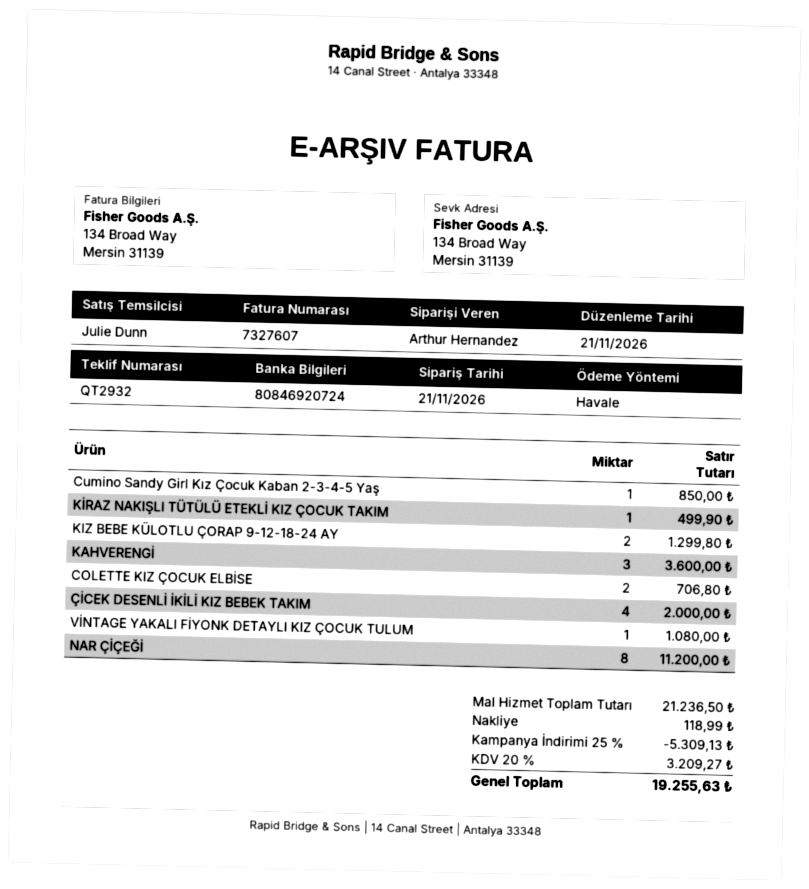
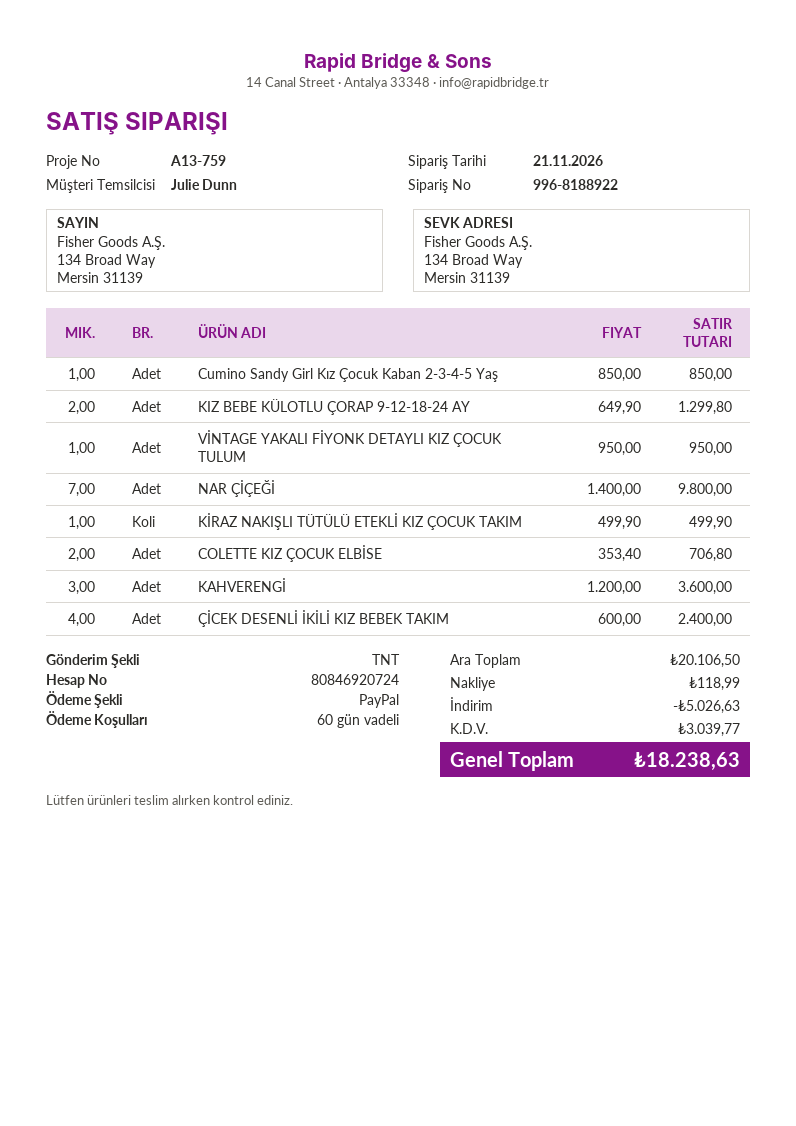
payment method: bank transfer -> PayPal
ÇİCEK DESENLİ İKİLİ KIZ BEBEK TAKIM: 4 for 2000.00 -> 4 for 2400.00
VİNTAGE YAKALI FİYONK DETAYLI KIZ ÇOCUK TULUM: 1 for 1080.00 -> 1 for 950.00
NAR ÇİÇEĞİ: 8 for 11200.00 -> 7 for 9800.00
subtotal: 21236.50 -> 20106.50
discount: 5309.13 -> 5026.63
tax: 3209.27 -> 3039.77
total: 19255.63 -> 18238.63

